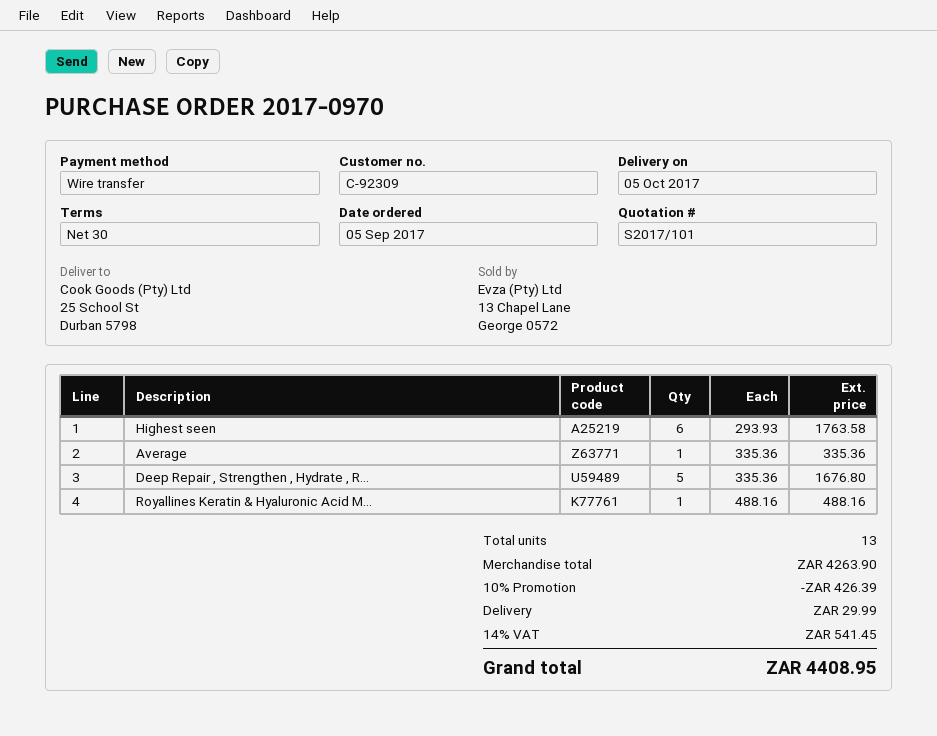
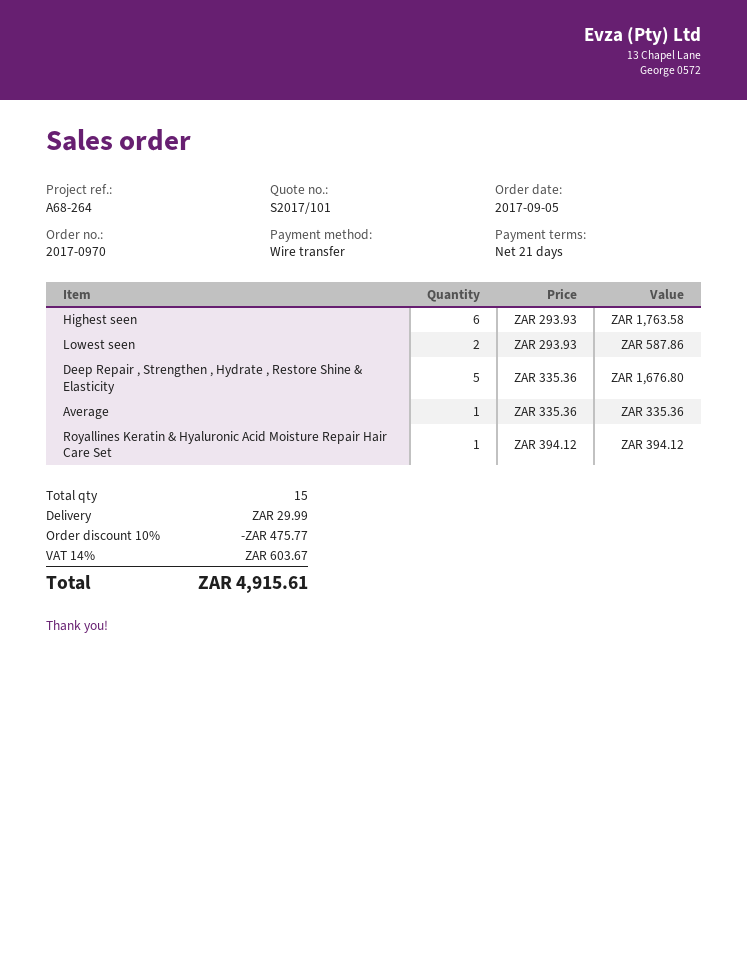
payment terms: 30 days -> 21 days
Royallines Keratin & Hyaluronic Acid M...: 1 x 488.16 = 488.16 -> 1 x 394.12 = 394.12
Lowest seen: none -> 2 x 293.93 = 587.86
total quantity: 13 -> 15
discount: 10% = 426.39 -> 10% = 475.77
tax: 14% = 541.45 -> 14% = 603.67
total: 4408.95 -> 4915.61

